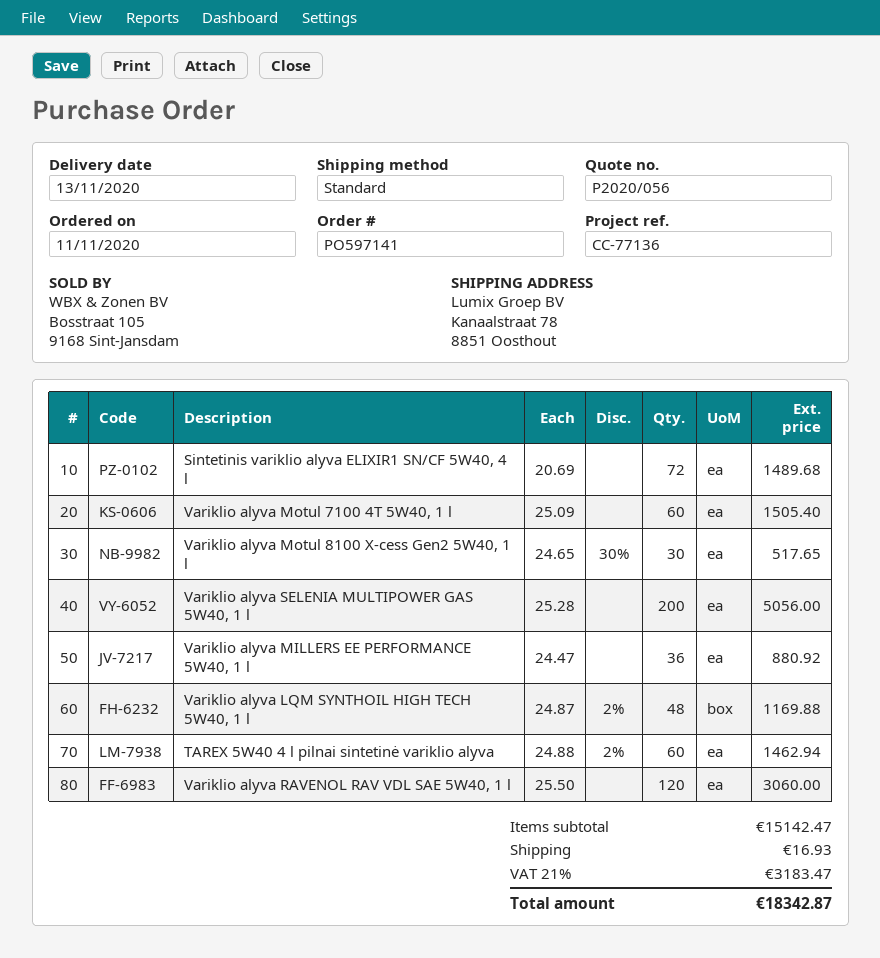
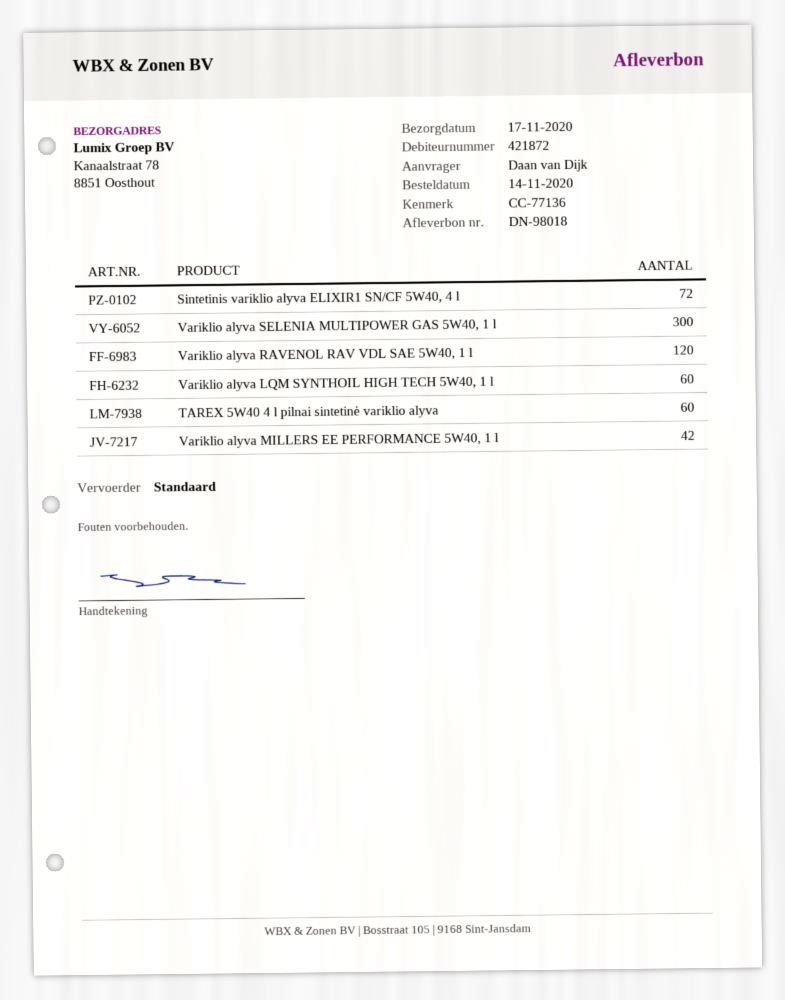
order date: 2020-11-11 -> 2020-11-14
delivery date: 2020-11-13 -> 2020-11-17
Variklio alyva Motul 7100 4T 5W40, 1 l: 60 -> none
Variklio alyva Motul 8100 X-cess Gen2 5W40, 1 l: 30 -> none
Variklio alyva SELENIA MULTIPOWER GAS 5W40, 1 l: 200 -> 300
Variklio alyva MILLERS EE PERFORMANCE 5W40, 1 l: 36 -> 42
Variklio alyva LQM SYNTHOIL HIGH TECH 5W40, 1 l: 48 -> 60

